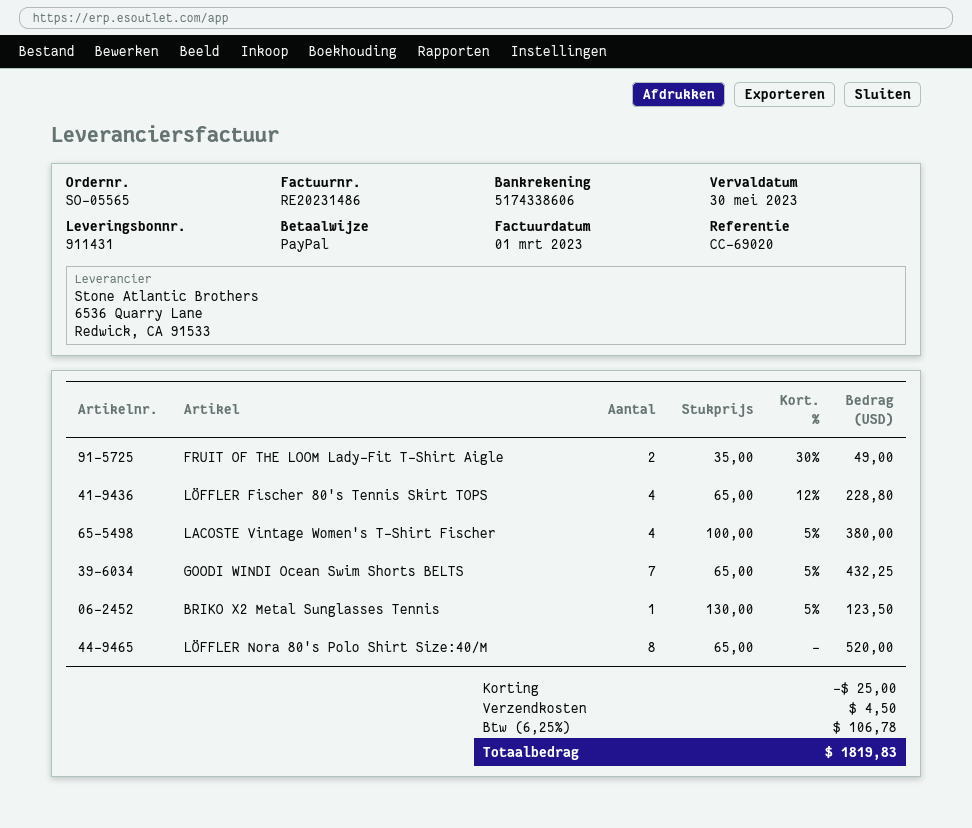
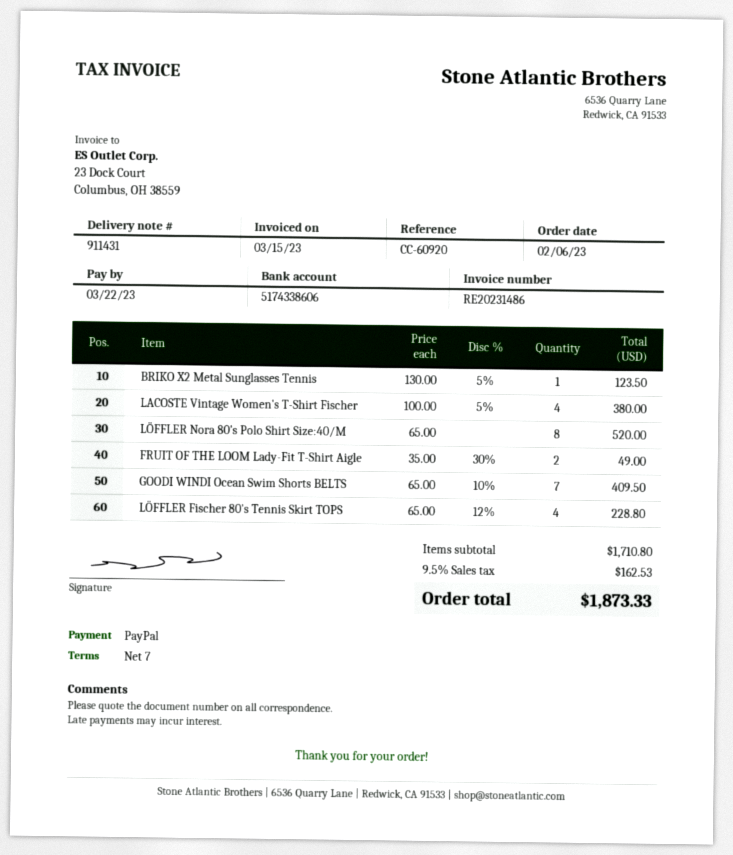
invoice date: 2023-03-01 -> 2023-03-15
due date: 2023-05-30 -> 2023-03-22
reference: CC-69020 -> CC-60920
GOODI WINDI Ocean Swim Shorts BELTS: 7 x 65.00 - 5% = 432.25 -> 7 x 65.00 - 10% = 409.50
discount: 25.00 -> none
shipping: 4.50 -> none
tax: 6.25% = 106.78 -> 9.5% = 162.53
total: 1819.83 -> 1873.33

